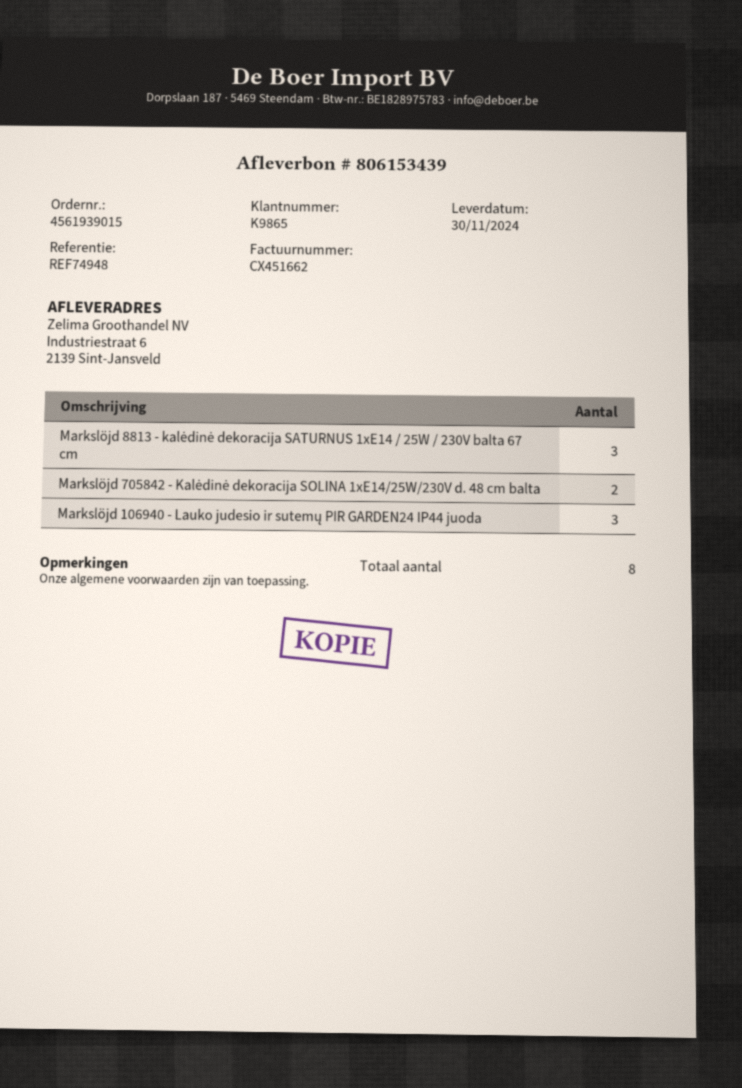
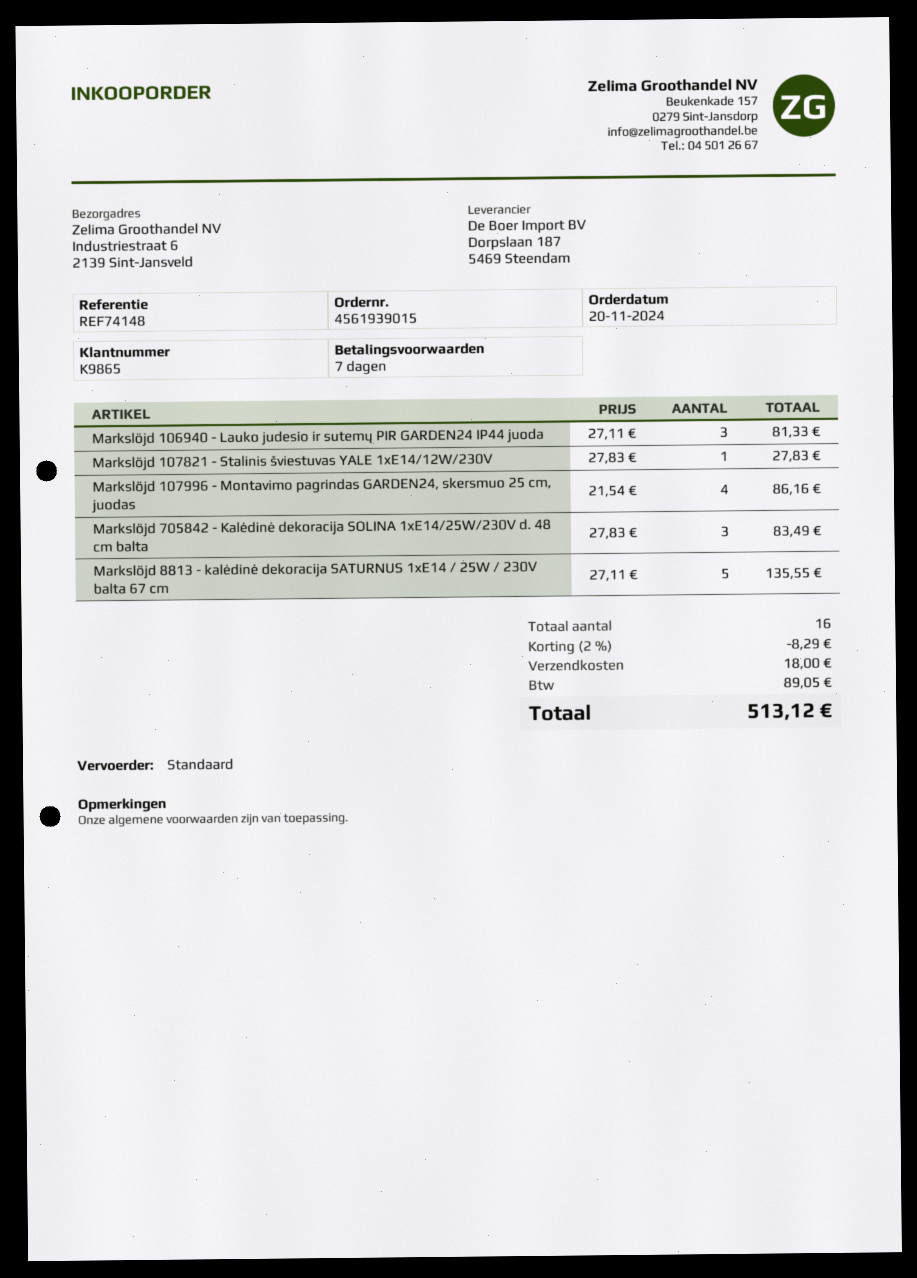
reference: REF74948 -> REF74148
Markslöjd 8813 - kalėdinė dekoracija SATURNUS 1xE14 / 25W / 230V balta 67 cm: 3 -> 5
Markslöjd 705842 - Kalėdinė dekoracija SOLINA 1xE14/25W/230V d. 48 cm balta: 2 -> 3
Markslöjd 107821 - Stalinis šviestuvas YALE 1xE14/12W/230V: none -> 1
Markslöjd 107996 - Montavimo pagrindas GARDEN24, skersmuo 25 cm, juodas: none -> 4
total quantity: 8 -> 16

